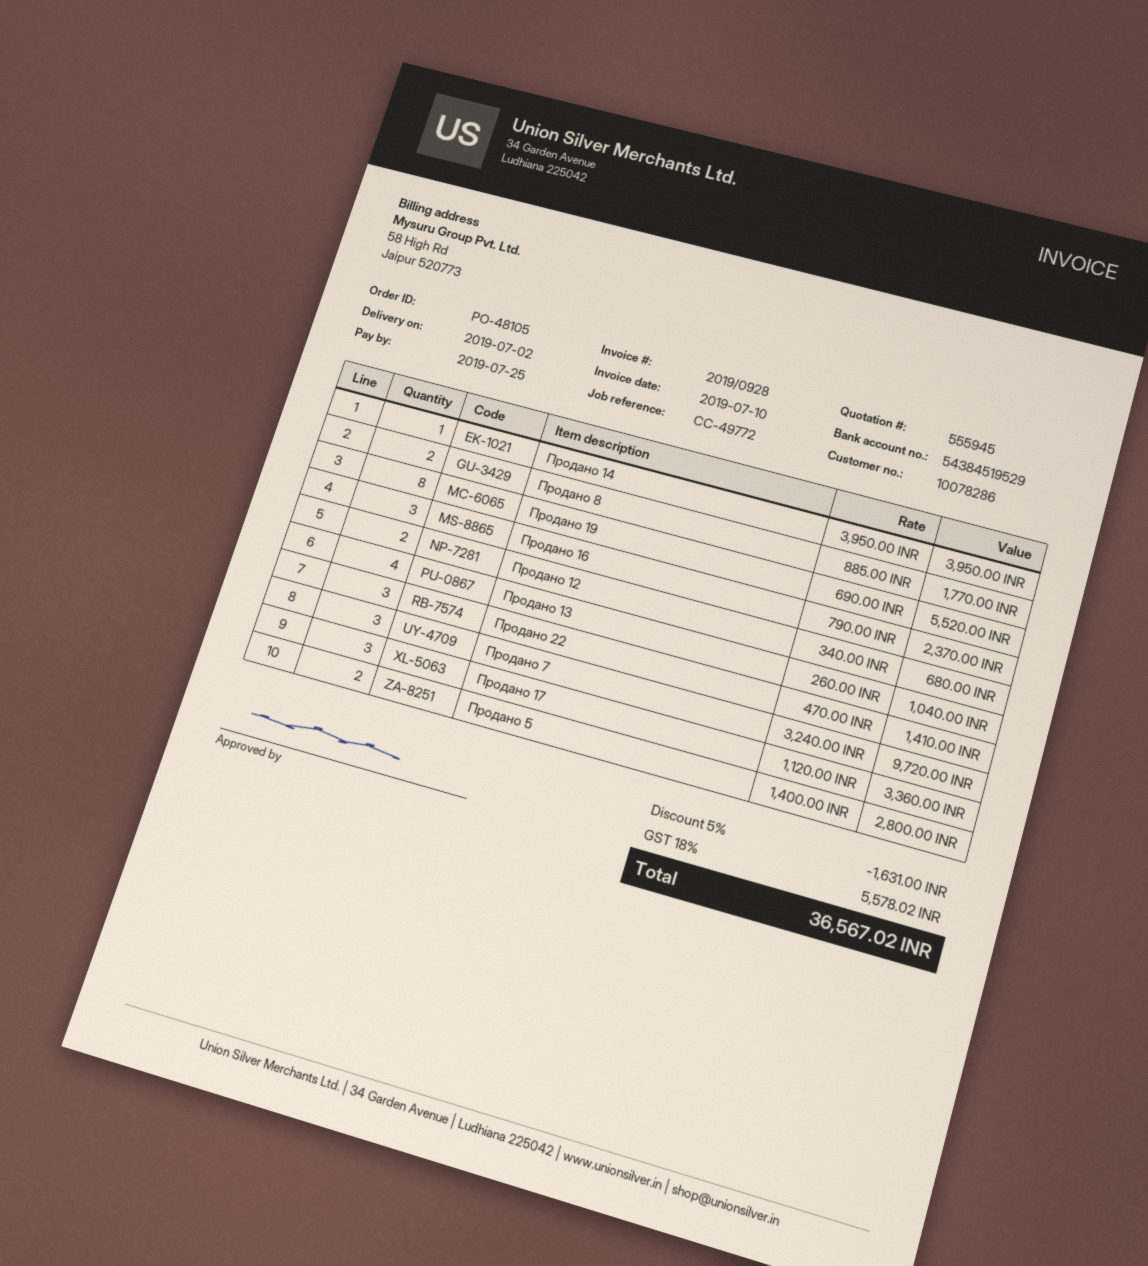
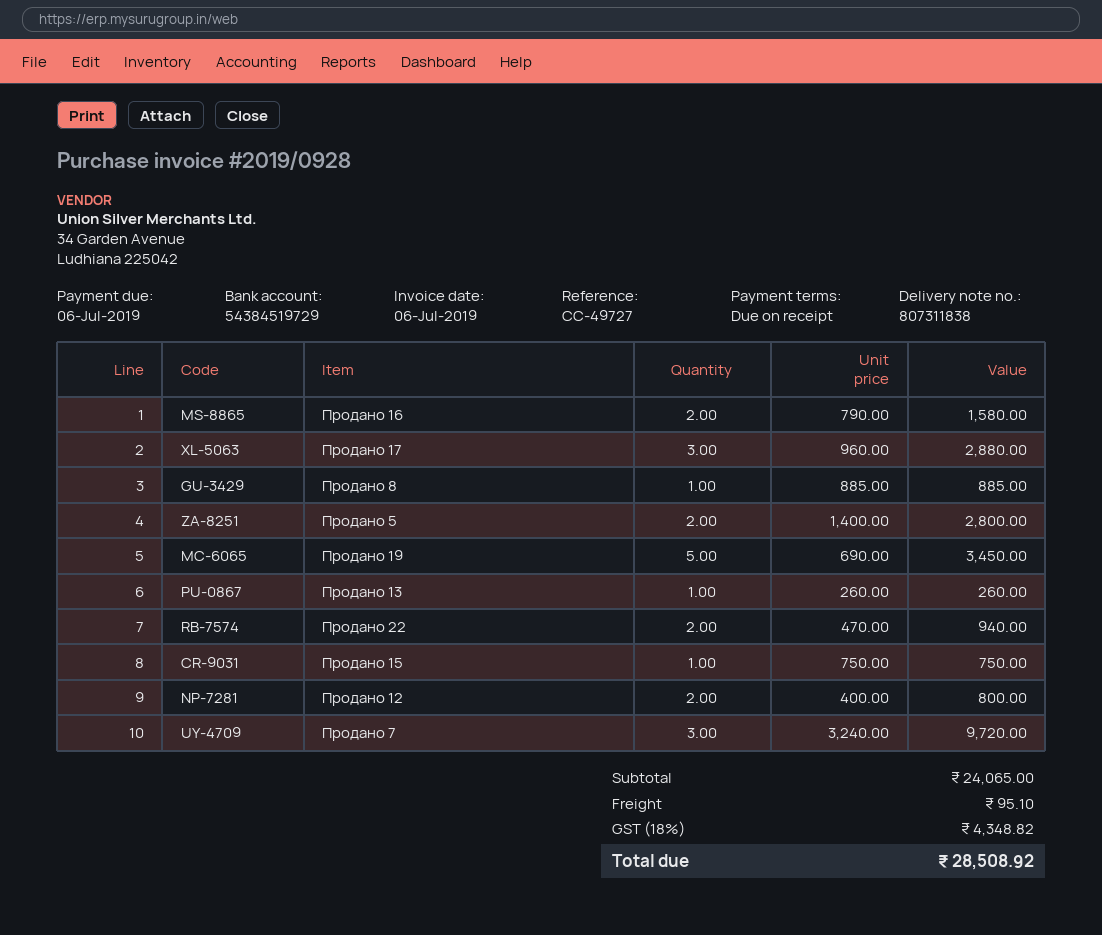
invoice date: 2019-07-10 -> 2019-07-06
due date: 2019-07-25 -> 2019-07-06
reference: CC-49772 -> CC-49727
bank account: 54384519529 -> 54384519729
Продано 14: 1 x 3950.00 = 3950.00 -> none
Продано 8: 2 x 885.00 = 1770.00 -> 1 x 885.00 = 885.00
Продано 19: 8 x 690.00 = 5520.00 -> 5 x 690.00 = 3450.00
Продано 16: 3 x 790.00 = 2370.00 -> 2 x 790.00 = 1580.00
Продано 12: 2 x 340.00 = 680.00 -> 2 x 400.00 = 800.00
Продано 13: 4 x 260.00 = 1040.00 -> 1 x 260.00 = 260.00
Продано 22: 3 x 470.00 = 1410.00 -> 2 x 470.00 = 940.00
Продано 17: 3 x 1120.00 = 3360.00 -> 3 x 960.00 = 2880.00
Продано 15: none -> 1 x 750.00 = 750.00
discount: 5% = 1631.00 -> none
shipping: none -> 95.10
tax: 18% = 5578.02 -> 18% = 4348.82
total: 36567.02 -> 28508.92

